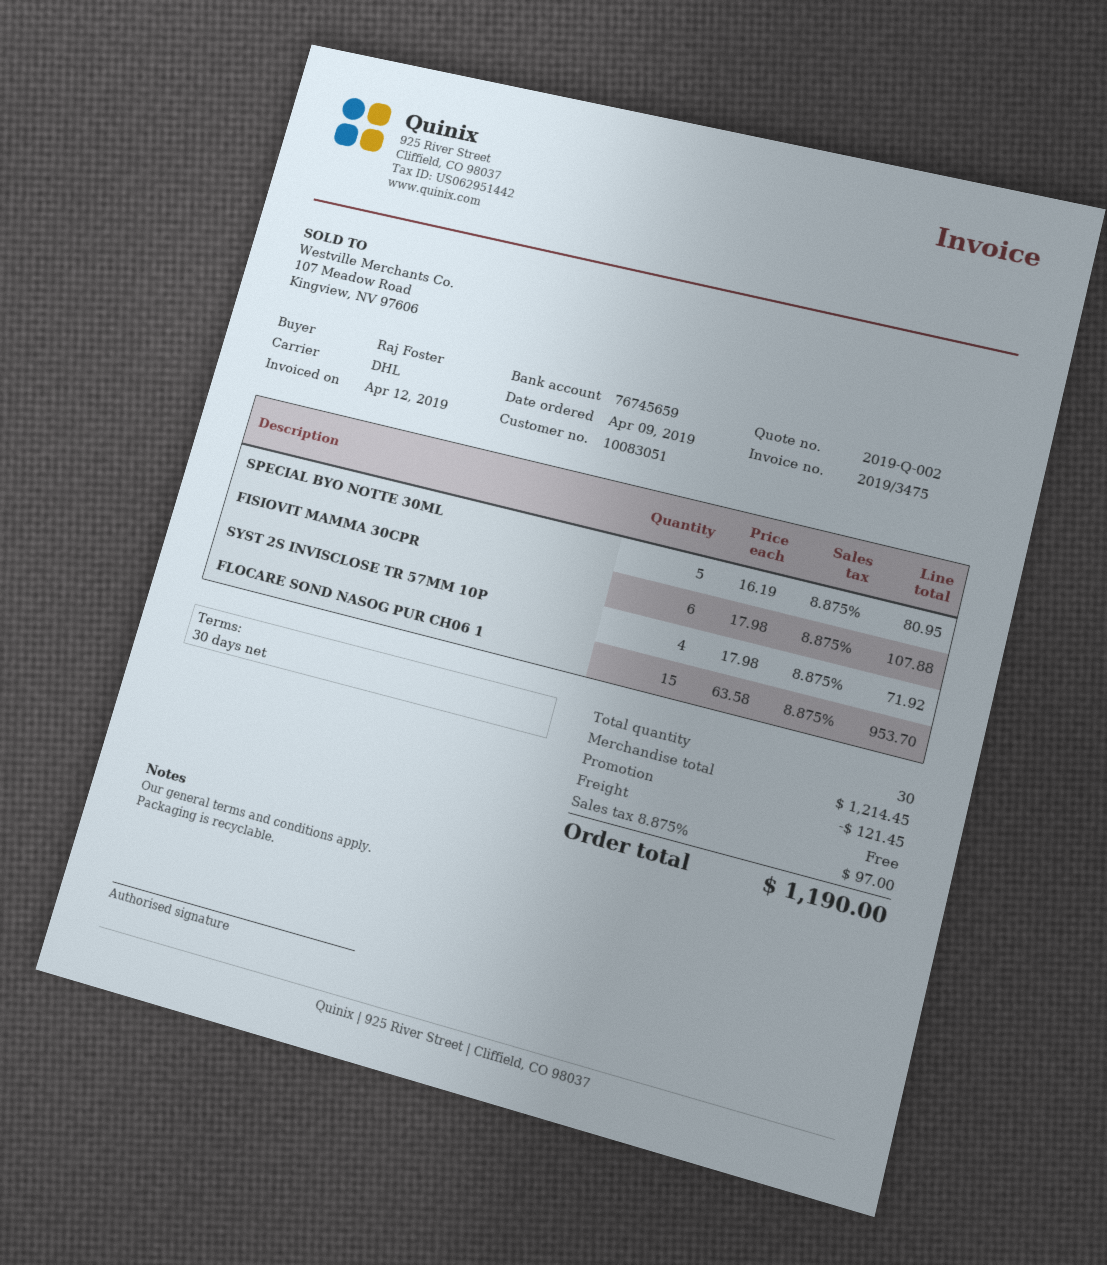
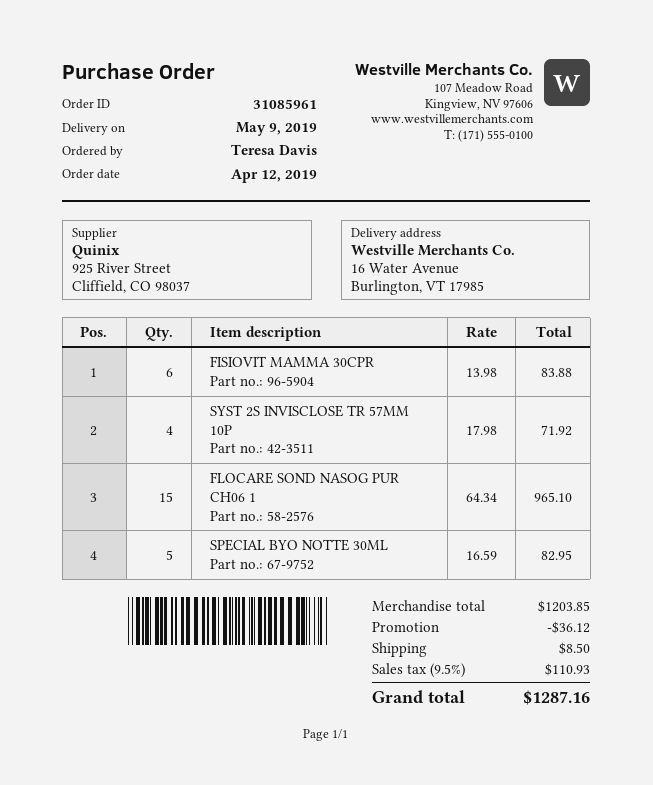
order date: 2019-04-09 -> 2019-04-12
ordered by: Raj Foster -> Teresa Davis
SPECIAL BYO NOTTE 30ML: 5 x 16.19 = 80.95 -> 5 x 16.59 = 82.95
FISIOVIT MAMMA 30CPR: 6 x 17.98 = 107.88 -> 6 x 13.98 = 83.88
FLOCARE SOND NASOG PUR CH06 1: 15 x 63.58 = 953.70 -> 15 x 64.34 = 965.10
subtotal: 1214.45 -> 1203.85
discount: 121.45 -> 36.12
shipping: 0.00 -> 8.50
tax: 8.875% = 97.00 -> 9.5% = 110.93
total: 1190.00 -> 1287.16

